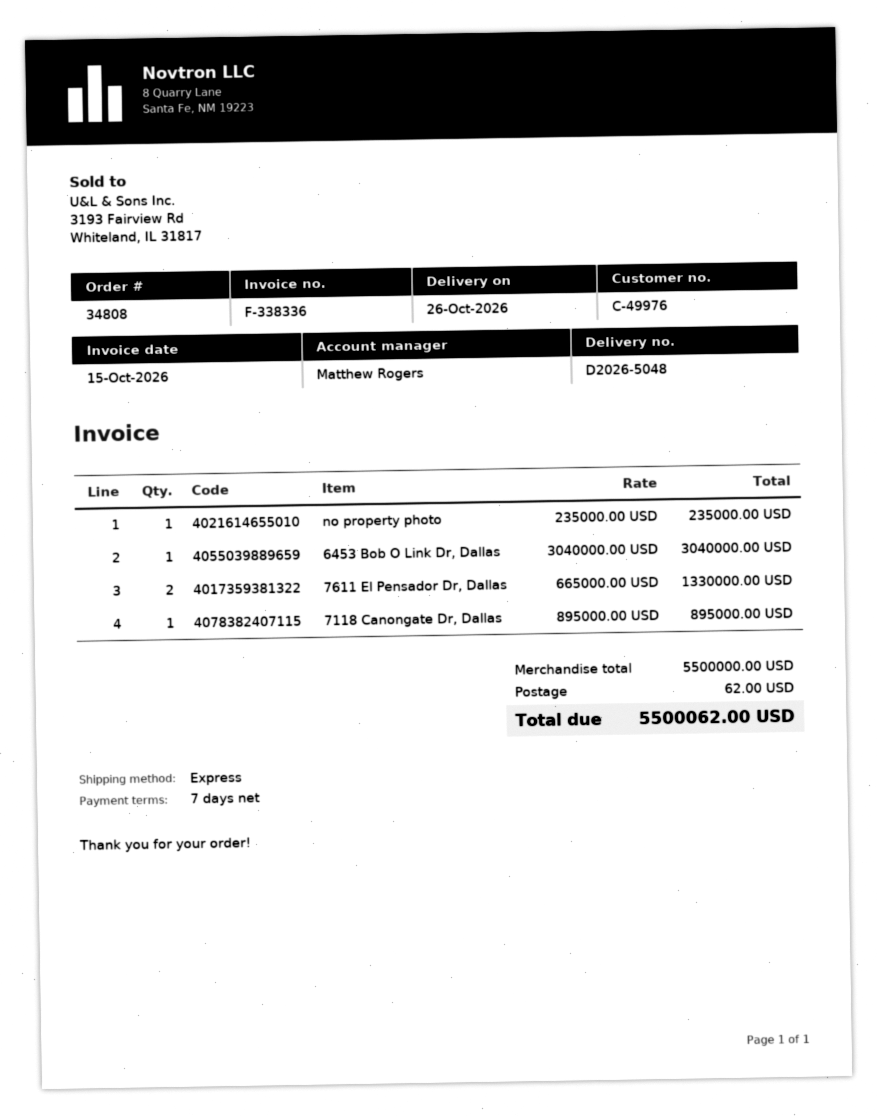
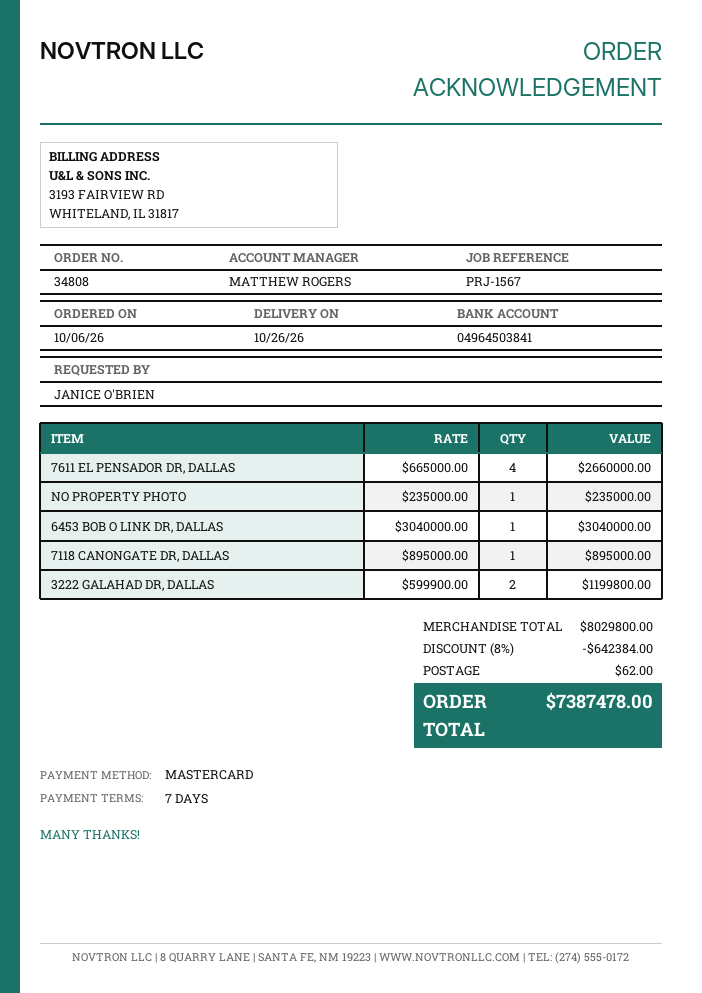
7611 El Pensador Dr, Dallas: 2 x 665000.00 = 1330000.00 -> 4 x 665000.00 = 2660000.00
3222 GALAHAD DR, DALLAS: none -> 2 x 599900.00 = 1199800.00
subtotal: 5500000.00 -> 8029800.00
discount: none -> 8% = 642384.00
total: 5500062.00 -> 7387478.00

